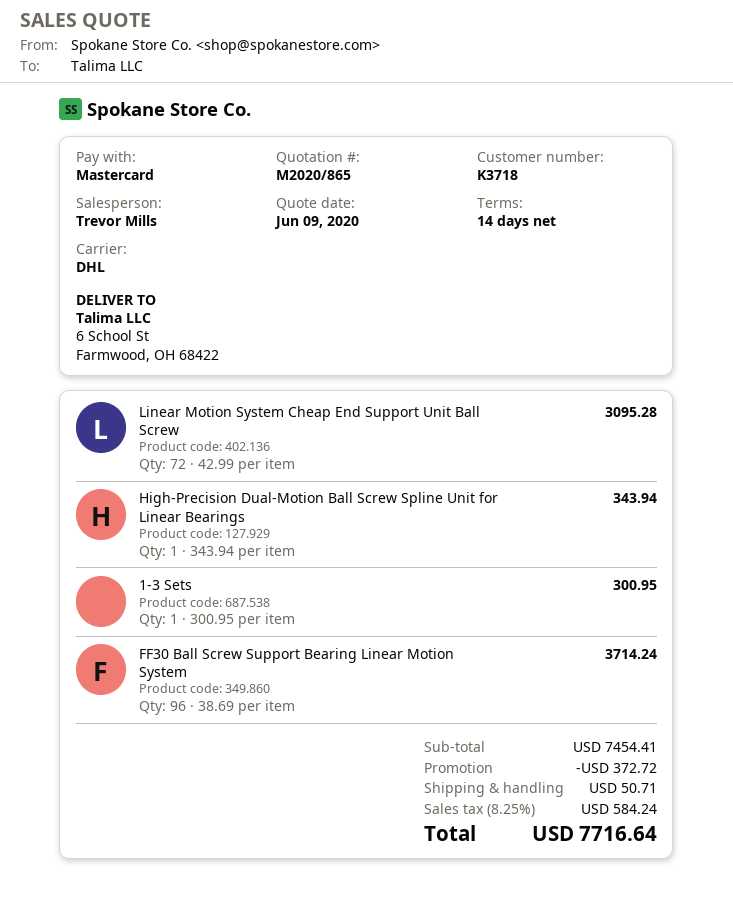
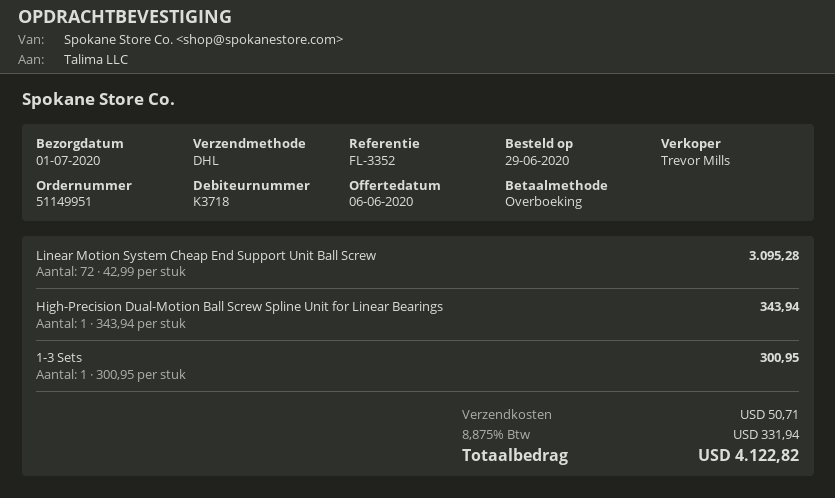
quote date: 2020-06-09 -> 2020-06-06
payment method: Mastercard -> bank transfer
FF30 Ball Screw Support Bearing Linear Motion System: 96 x 38.69 = 3714.24 -> none
discount: 372.72 -> none
tax: 8.25% = 584.24 -> 8.875% = 331.94
total: 7716.64 -> 4122.82

